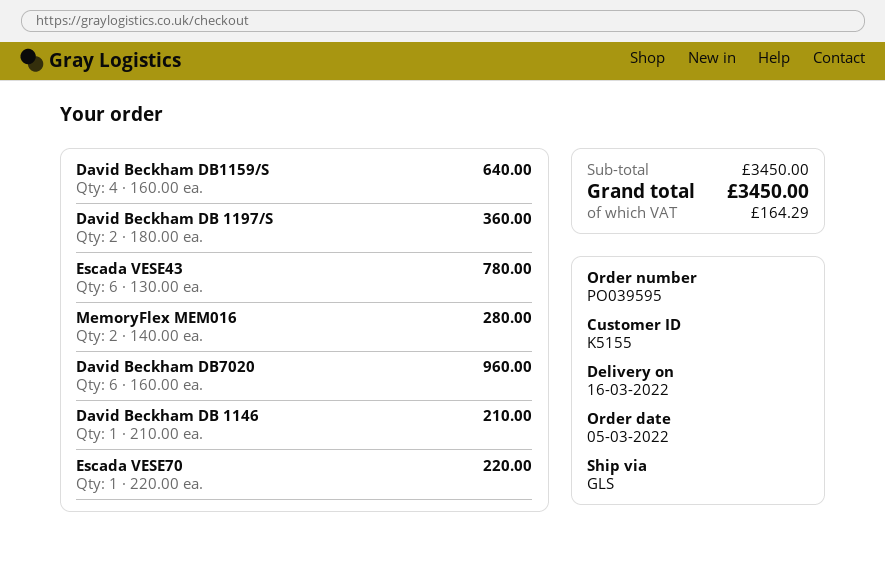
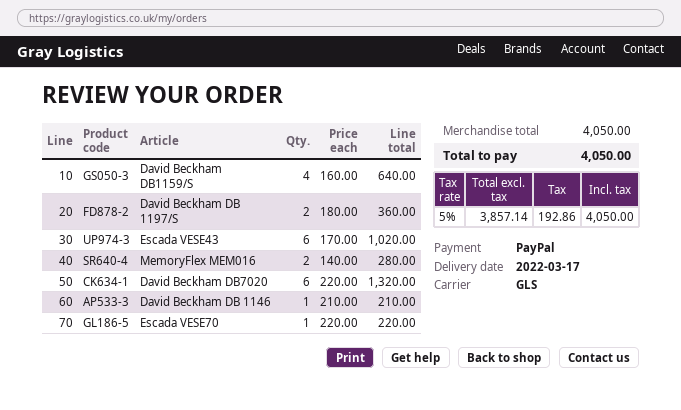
delivery date: 2022-03-16 -> 2022-03-17
Escada VESE43: 6 x 130.00 = 780.00 -> 6 x 170.00 = 1020.00
David Beckham DB7020: 6 x 160.00 = 960.00 -> 6 x 220.00 = 1320.00
subtotal: 3450.00 -> 4050.00
tax: 164.29 -> 192.86
total: 3450.00 -> 4050.00

